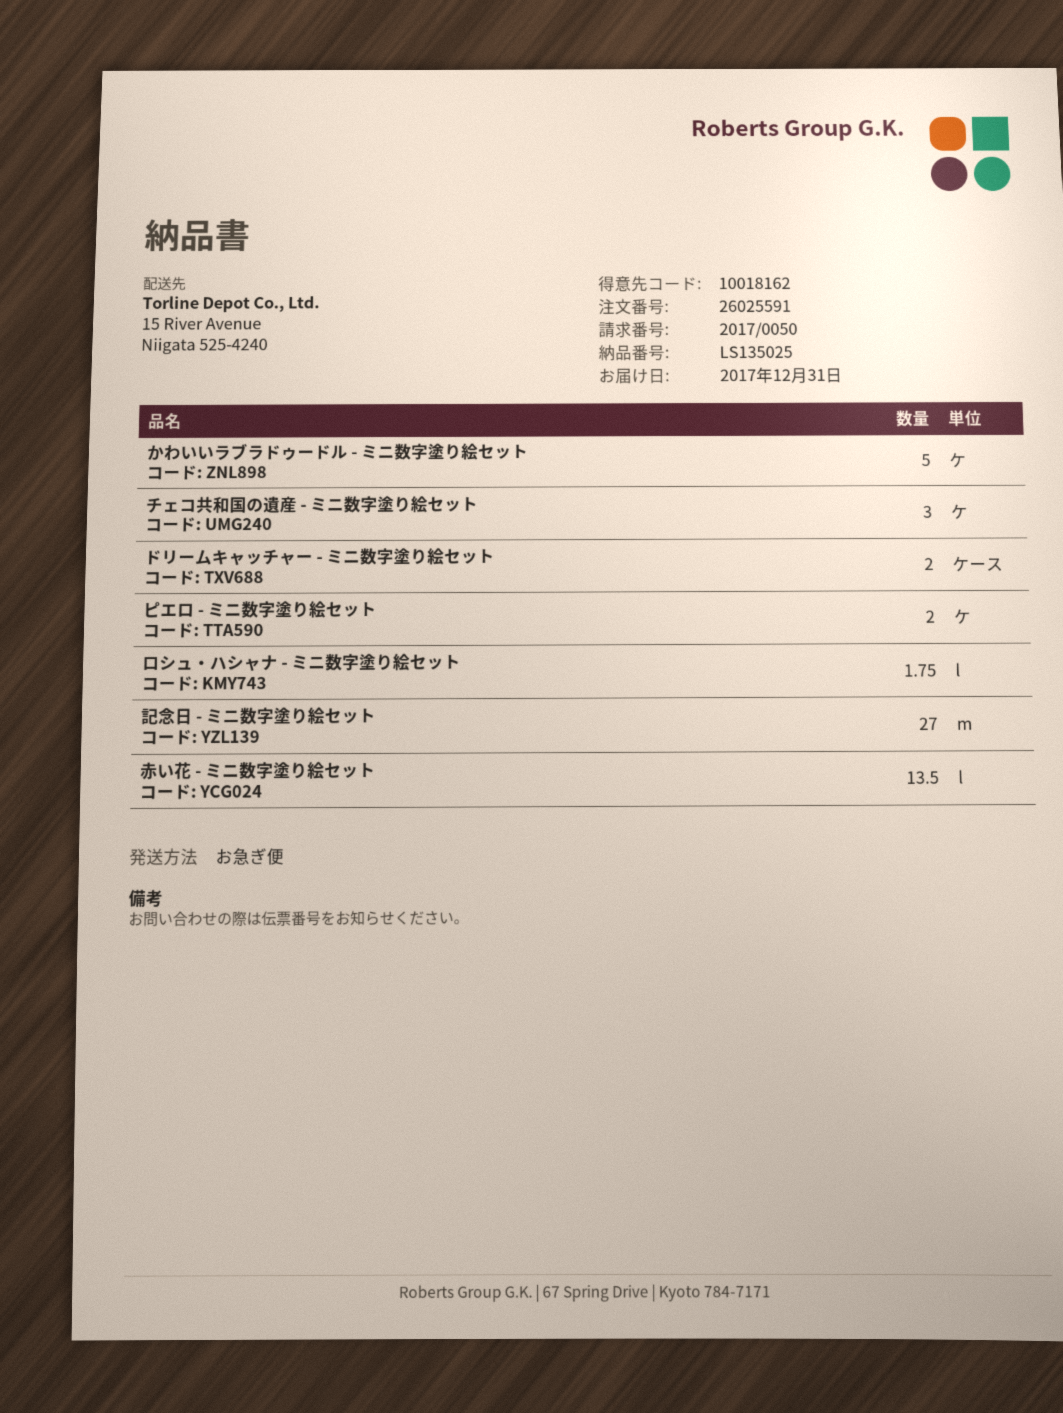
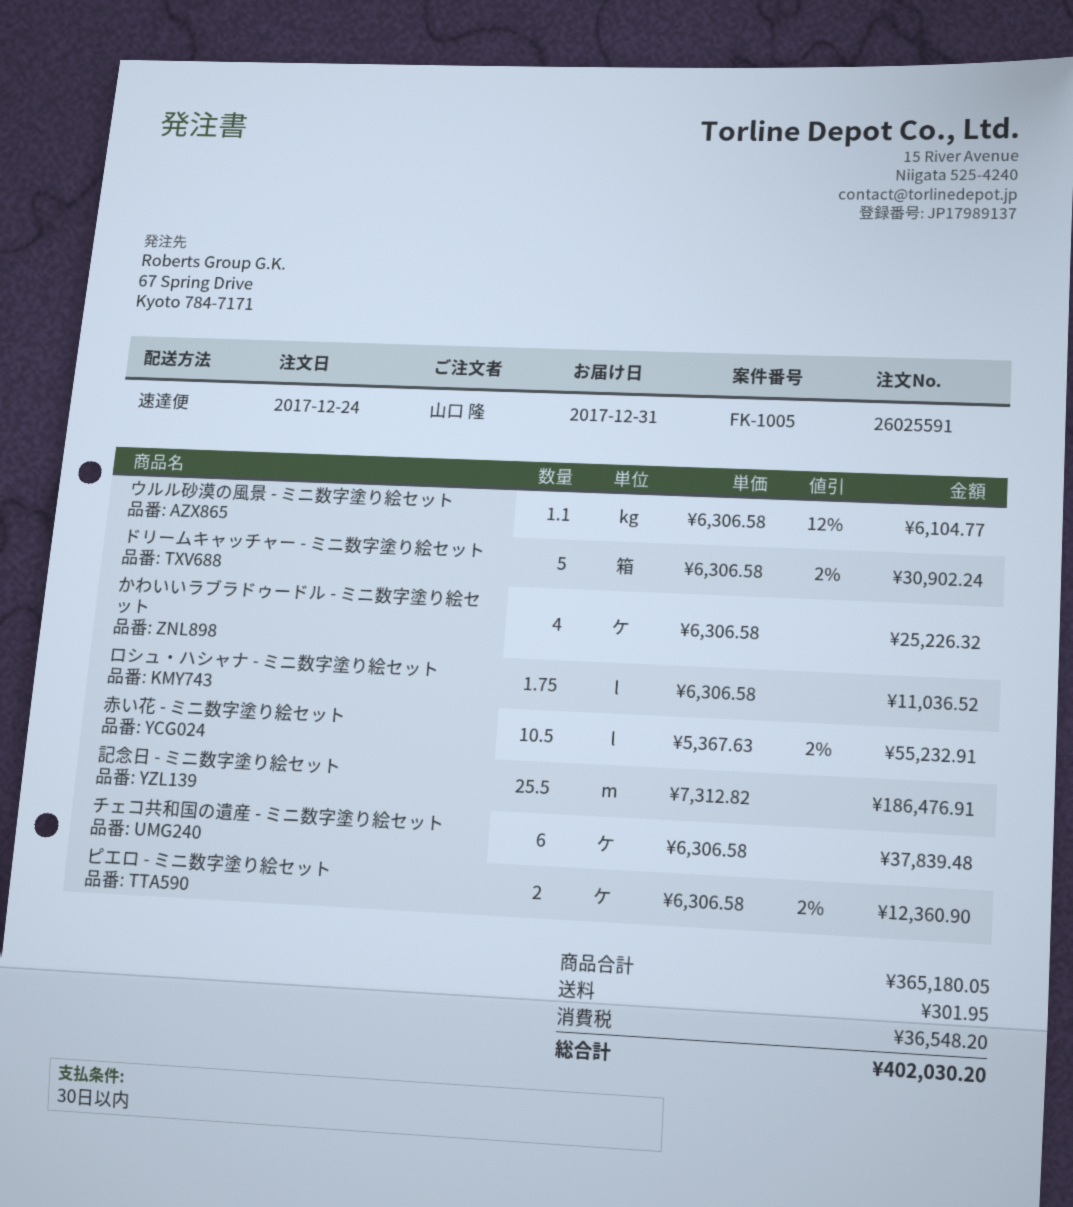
かわいいラブラドゥードル - ミニ数字塗り絵セット: 5 -> 4
チェコ共和国の遺産 - ミニ数字塗り絵セット: 3 -> 6
ドリームキャッチャー - ミニ数字塗り絵セット: 2 -> 5
記念日 - ミニ数字塗り絵セット: 27 -> 25.5
赤い花 - ミニ数字塗り絵セット: 13.5 -> 10.5
ウルル砂漠の風景 - ミニ数字塗り絵セット: none -> 1.1

